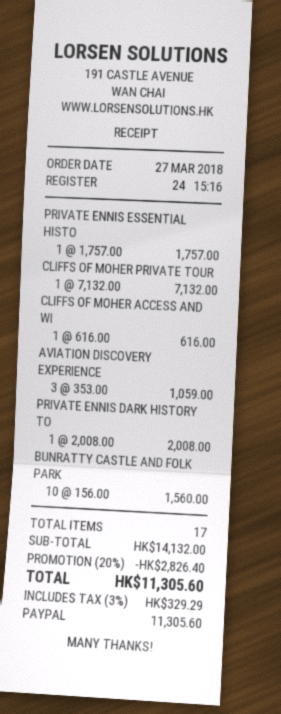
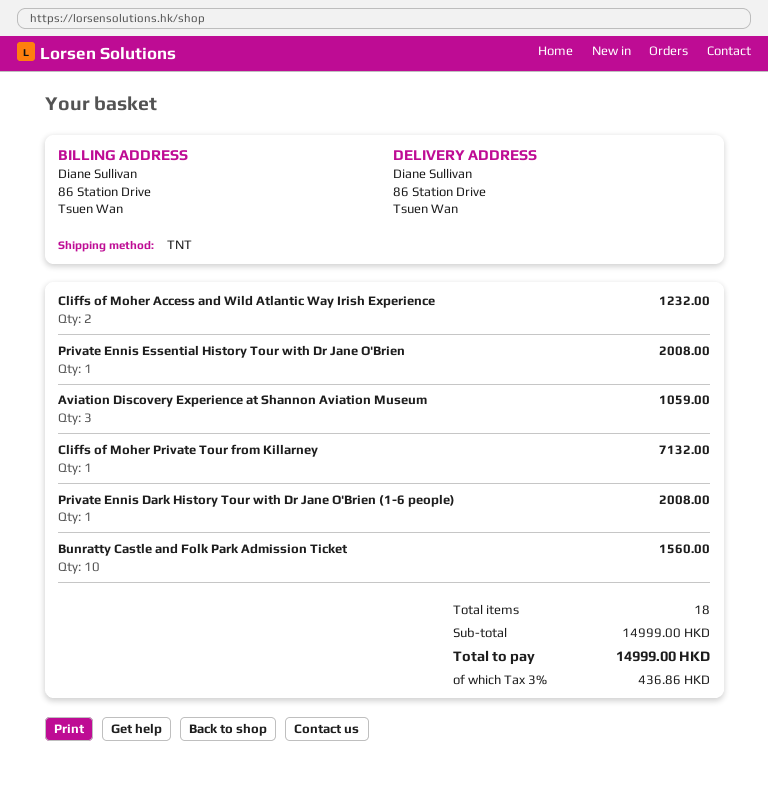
PRIVATE ENNIS ESSENTIAL HISTO: 1 for 1757.00 -> 1 for 2008.00
CLIFFS OF MOHER ACCESS AND WI: 1 for 616.00 -> 2 for 1232.00
total quantity: 17 -> 18
subtotal: 14132.00 -> 14999.00
discount: 20% = 2826.40 -> none
tax: 3% = 329.29 -> 3% = 436.86
total: 11305.60 -> 14999.00

